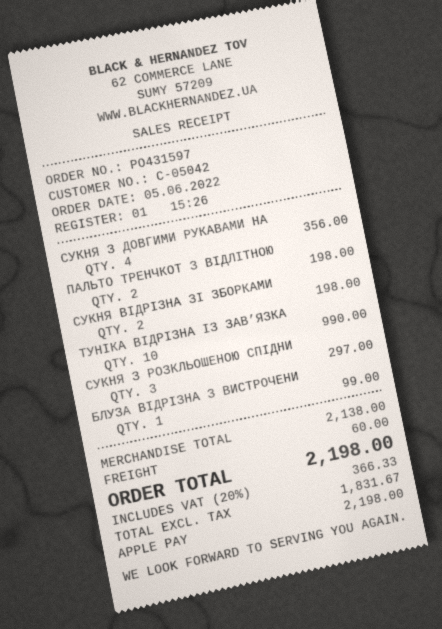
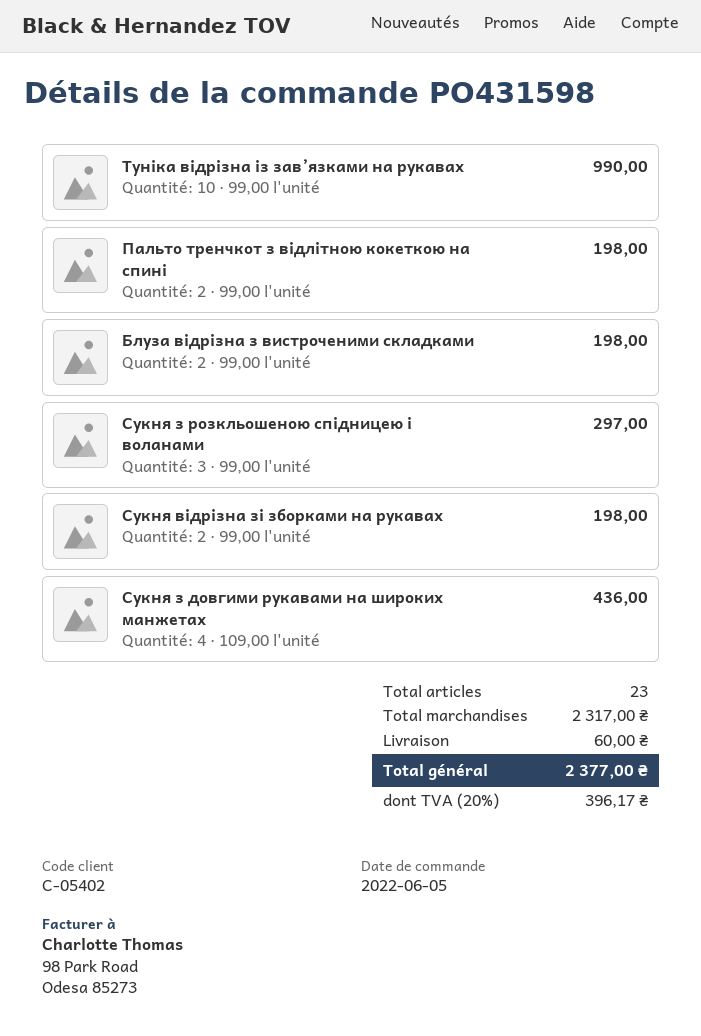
order number: PO431597 -> PO431598
customer number: C-05042 -> C-05402
СУКНЯ З ДОВГИМИ РУКАВАМИ НА: 4 for 356.00 -> 4 for 436.00
БЛУЗА ВІДРІЗНА З ВИСТРОЧЕНИ: 1 for 99.00 -> 2 for 198.00
subtotal: 2138.00 -> 2317.00
tax: 20% = 366.33 -> 20% = 396.17
total: 2198.00 -> 2377.00

